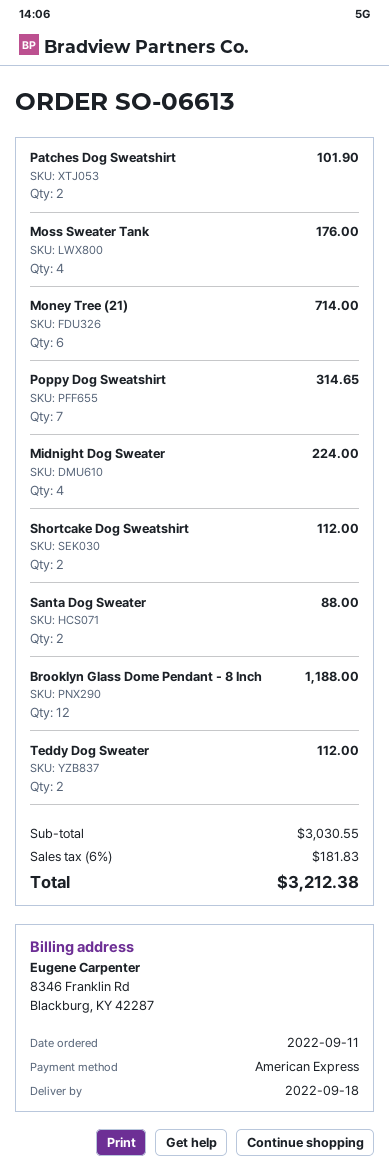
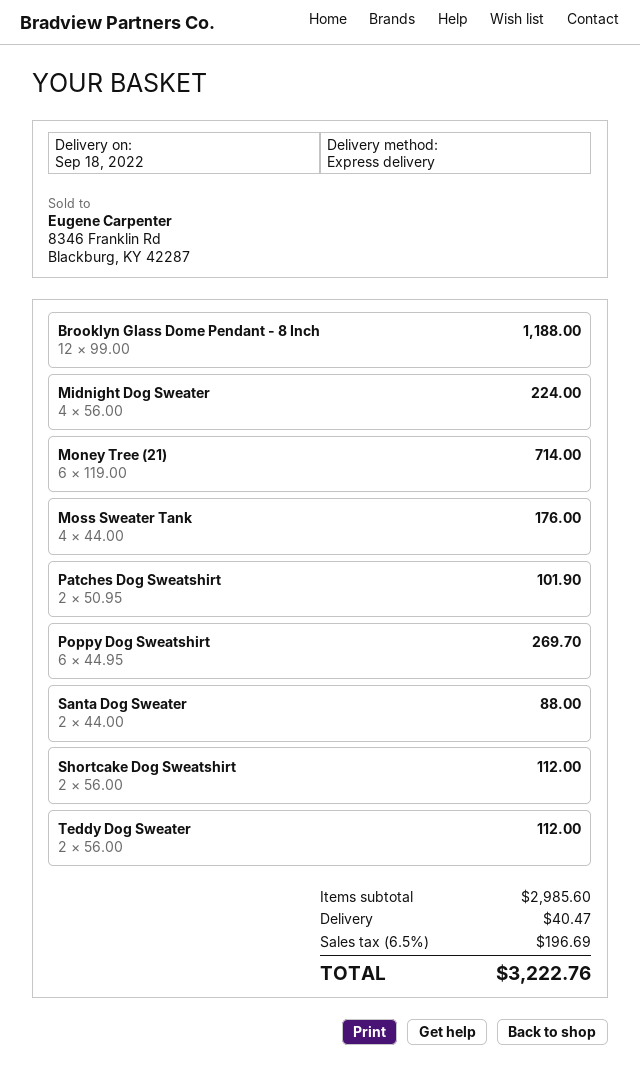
Poppy Dog Sweatshirt: 7 for 314.65 -> 6 for 269.70
subtotal: 3030.55 -> 2985.60
shipping: none -> 40.47
tax: 6% = 181.83 -> 6.5% = 196.69
total: 3212.38 -> 3222.76

